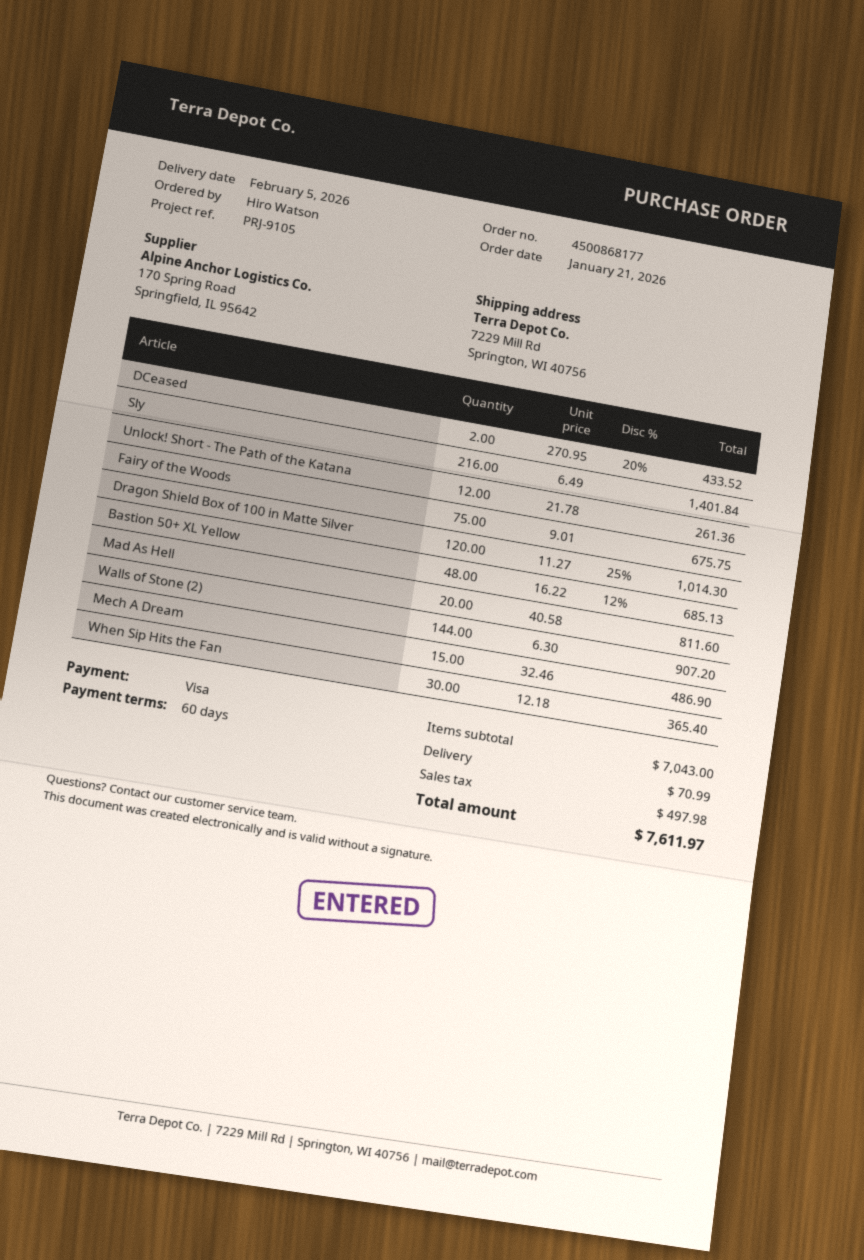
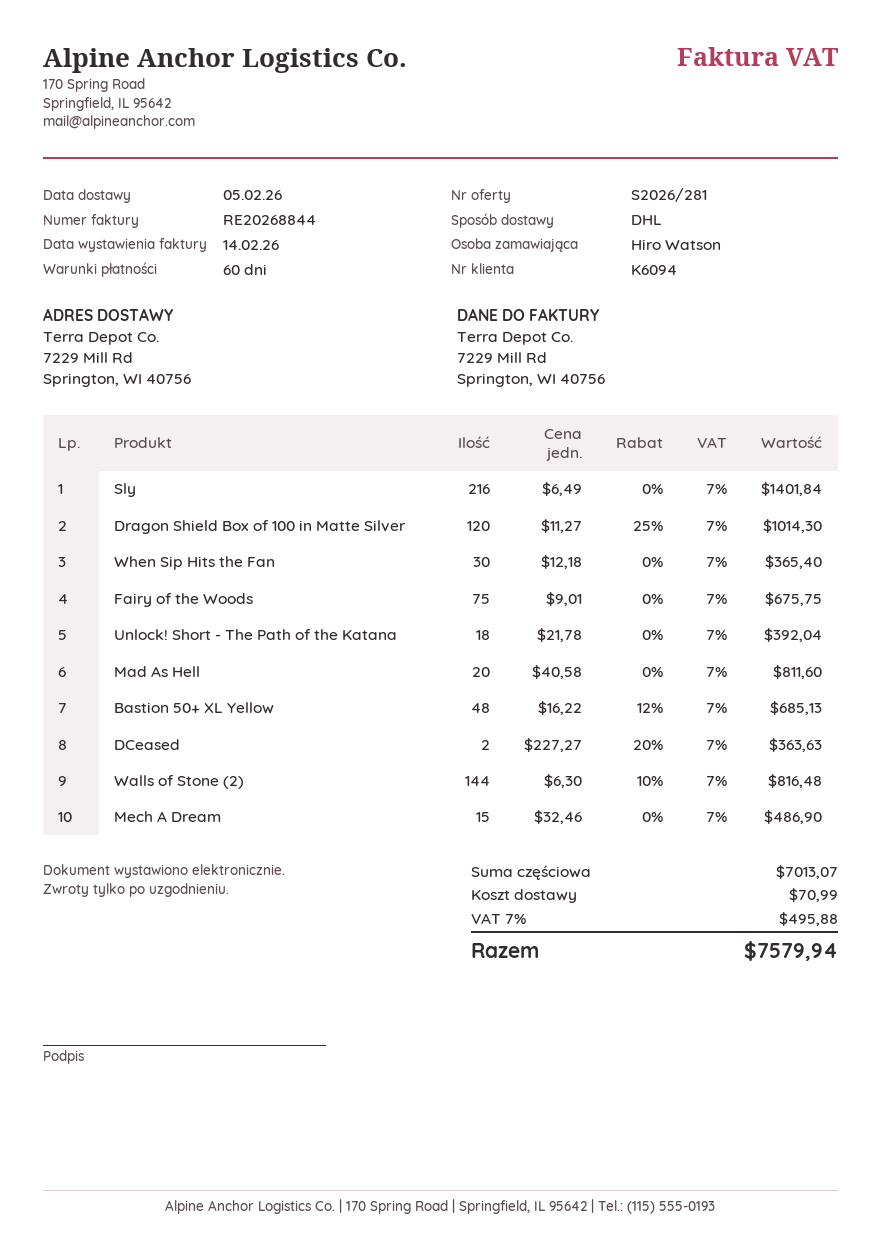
DCeased: 2 x 270.95 - 20% = 433.52 -> 2 x 227.27 - 20% = 363.63
Unlock! Short - The Path of the Katana: 12 x 21.78 = 261.36 -> 18 x 21.78 = 392.04
Walls of Stone (2): 144 x 6.30 = 907.20 -> 144 x 6.30 - 10% = 816.48
subtotal: 7043.00 -> 7013.07
tax: 497.98 -> 495.88
total: 7611.97 -> 7579.94

